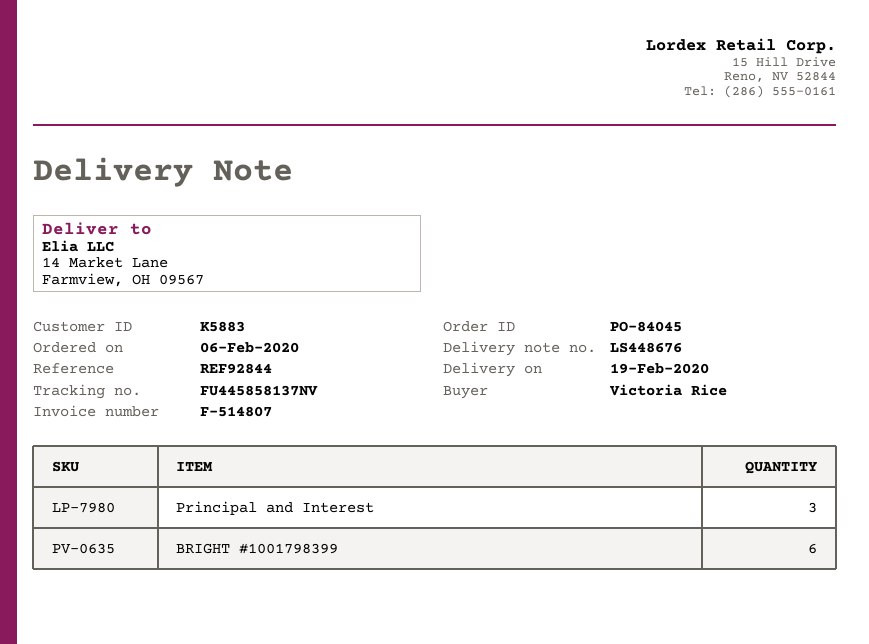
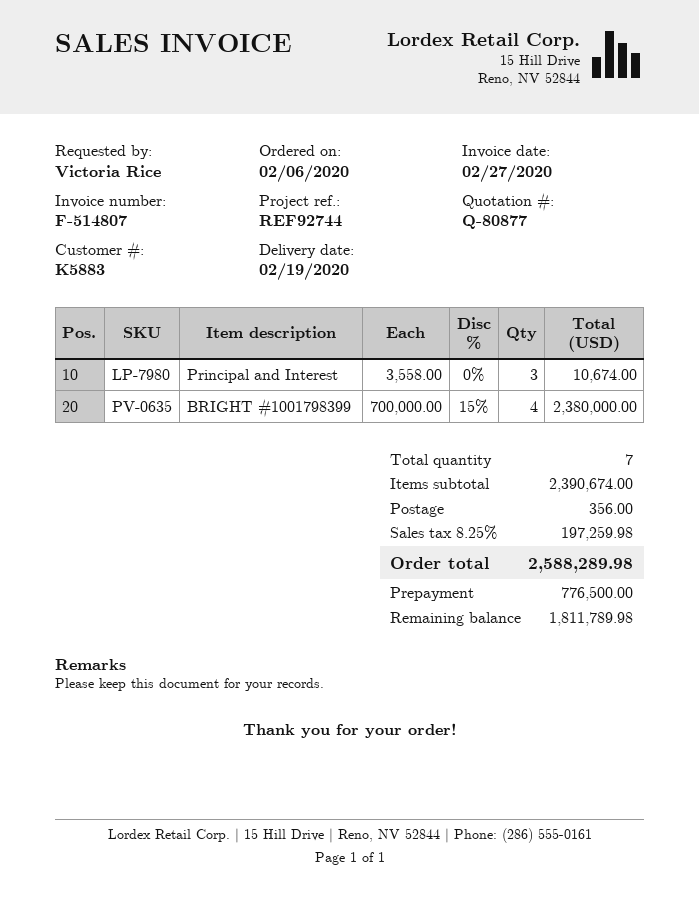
reference: REF92844 -> REF92744
BRIGHT #1001798399: 6 -> 4

